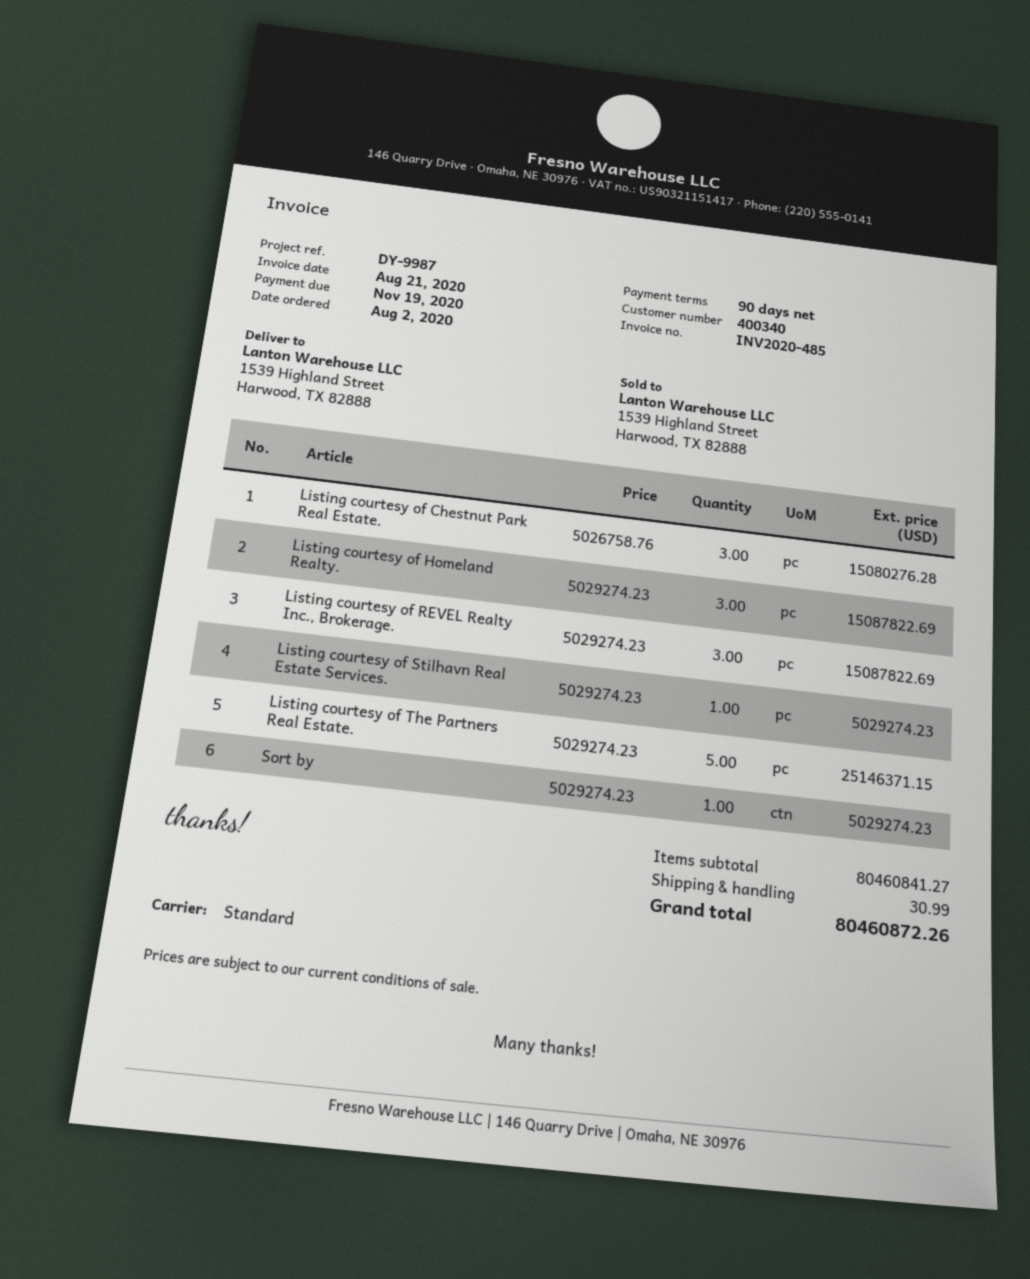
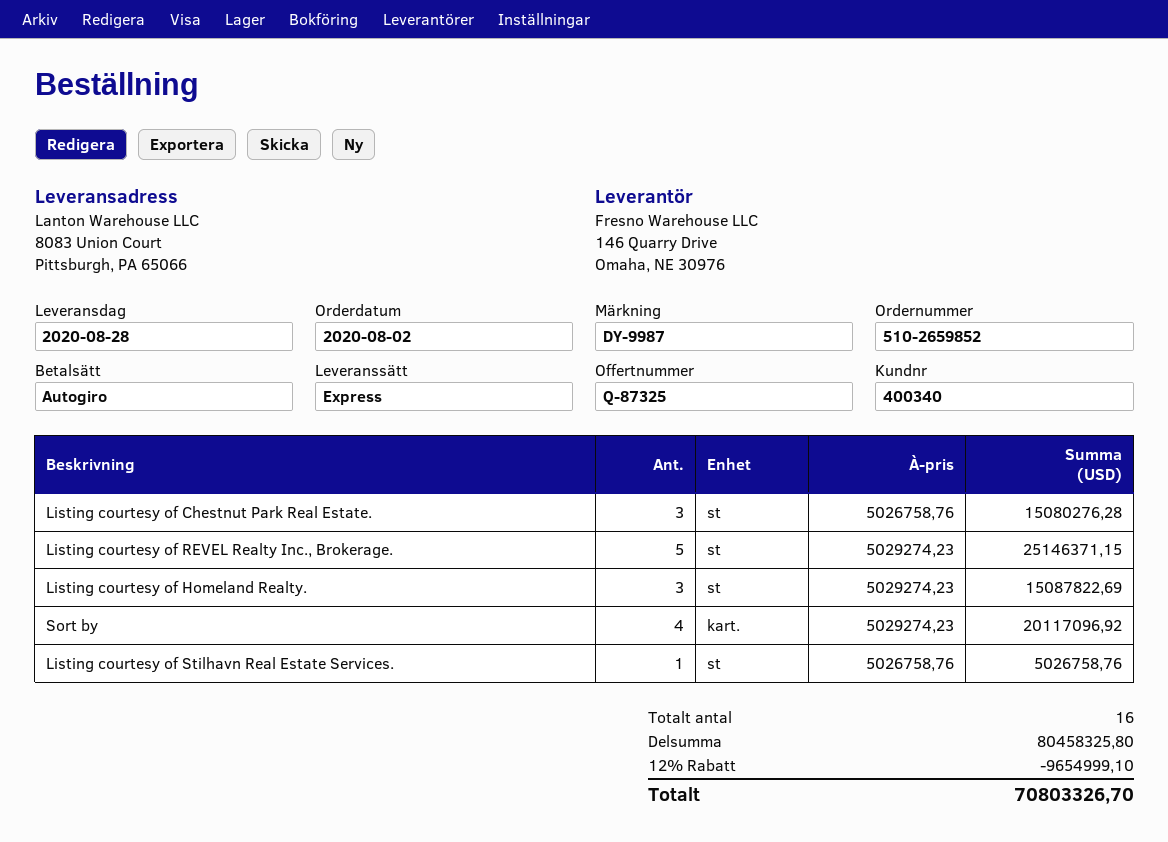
shipping method: standard -> express
ship to: 1539 Highland Street, Harwood, TX 82888 -> 8083 Union Court, Pittsburgh, PA 65066
Listing courtesy of REVEL Realty Inc., Brokerage.: 3 x 5029274.23 = 15087822.69 -> 5 x 5029274.23 = 25146371.15
Listing courtesy of Stilhavn Real Estate Services.: 1 x 5029274.23 = 5029274.23 -> 1 x 5026758.76 = 5026758.76
Listing courtesy of The Partners Real Estate.: 5 x 5029274.23 = 25146371.15 -> none
Sort by: 1 x 5029274.23 = 5029274.23 -> 4 x 5029274.23 = 20117096.92
subtotal: 80460841.27 -> 80458325.80
discount: none -> 12% = 9654999.10
shipping: 30.99 -> none
total: 80460872.26 -> 70803326.70

